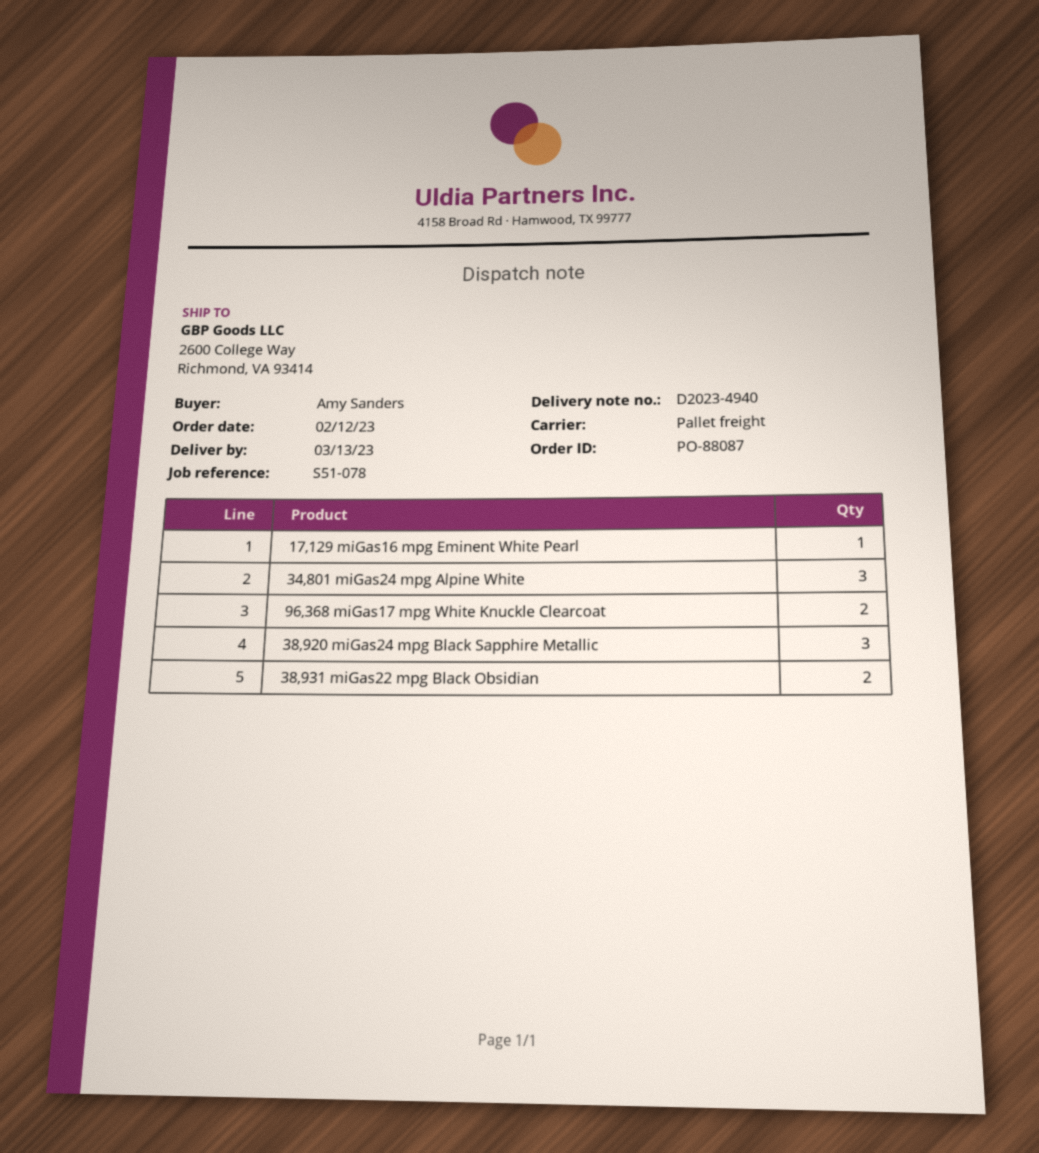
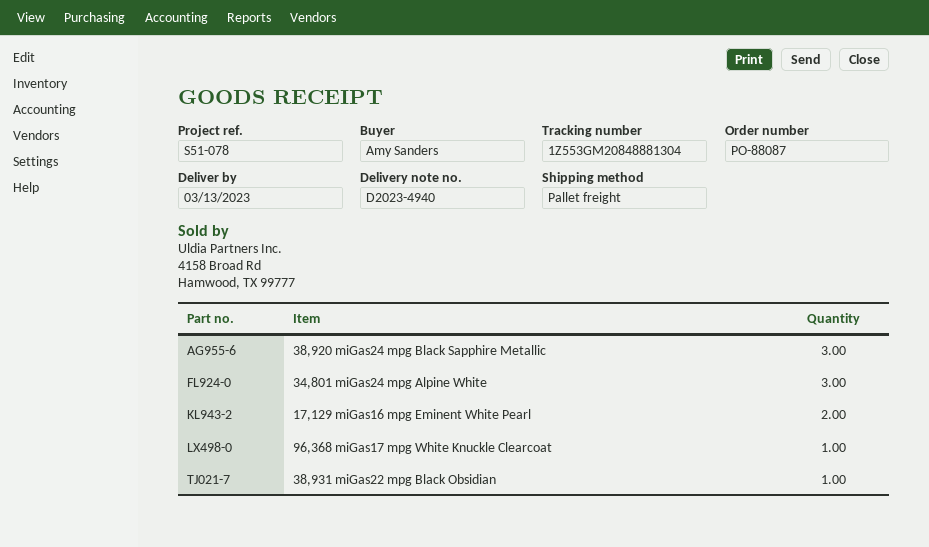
17,129 miGas16 mpg Eminent White Pearl: 1 -> 2
96,368 miGas17 mpg White Knuckle Clearcoat: 2 -> 1
38,931 miGas22 mpg Black Obsidian: 2 -> 1

